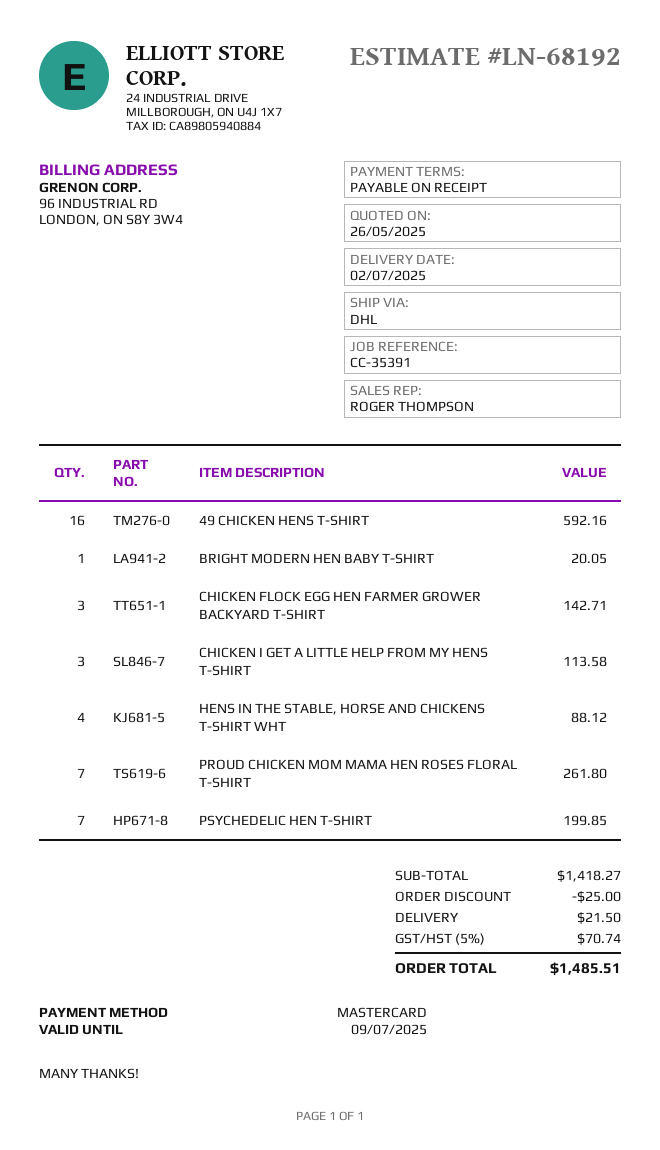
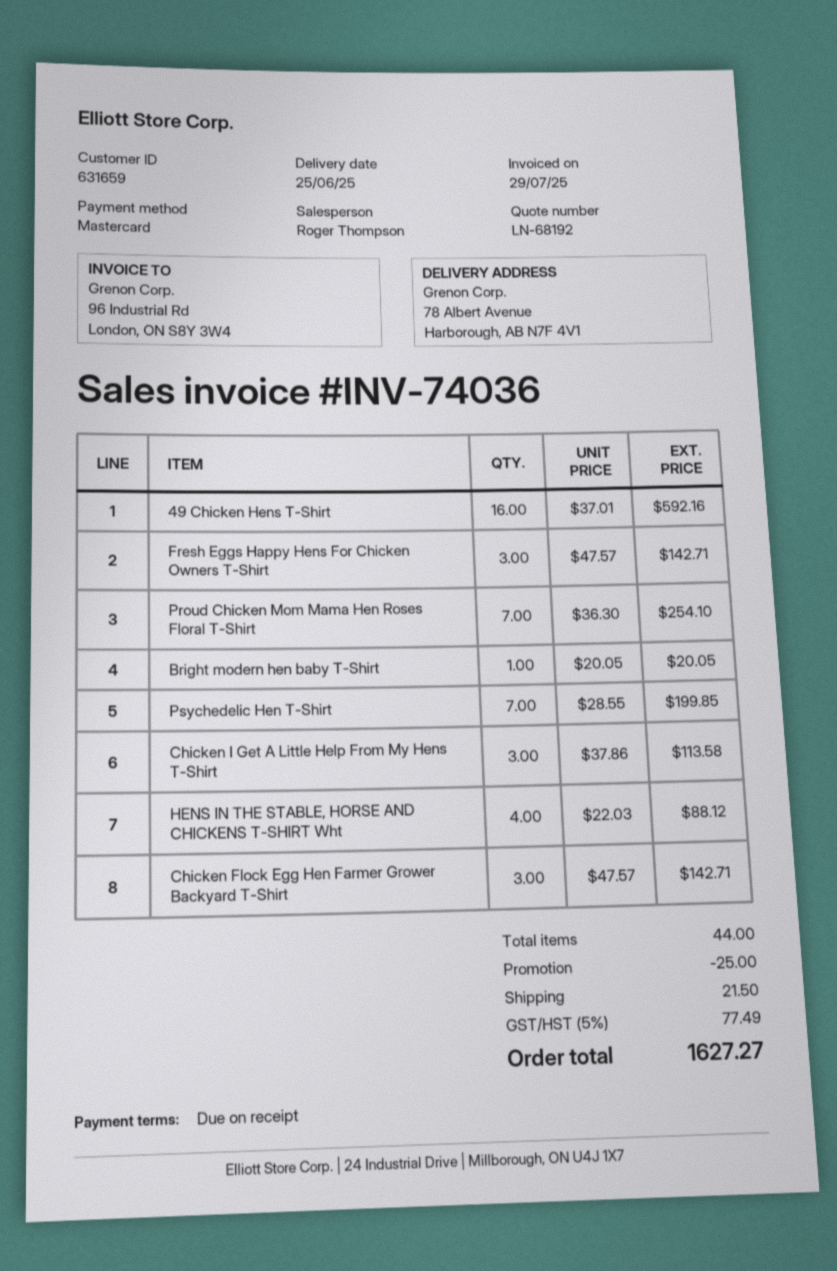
delivery date: 2025-07-02 -> 2025-06-25
PROUD CHICKEN MOM MAMA HEN ROSES FLORAL T-SHIRT: 7 for 261.80 -> 7 for 254.10
Fresh Eggs Happy Hens For Chicken Owners T-Shirt: none -> 3 for 142.71
tax: 5% = 70.74 -> 5% = 77.49
total: 1485.51 -> 1627.27

